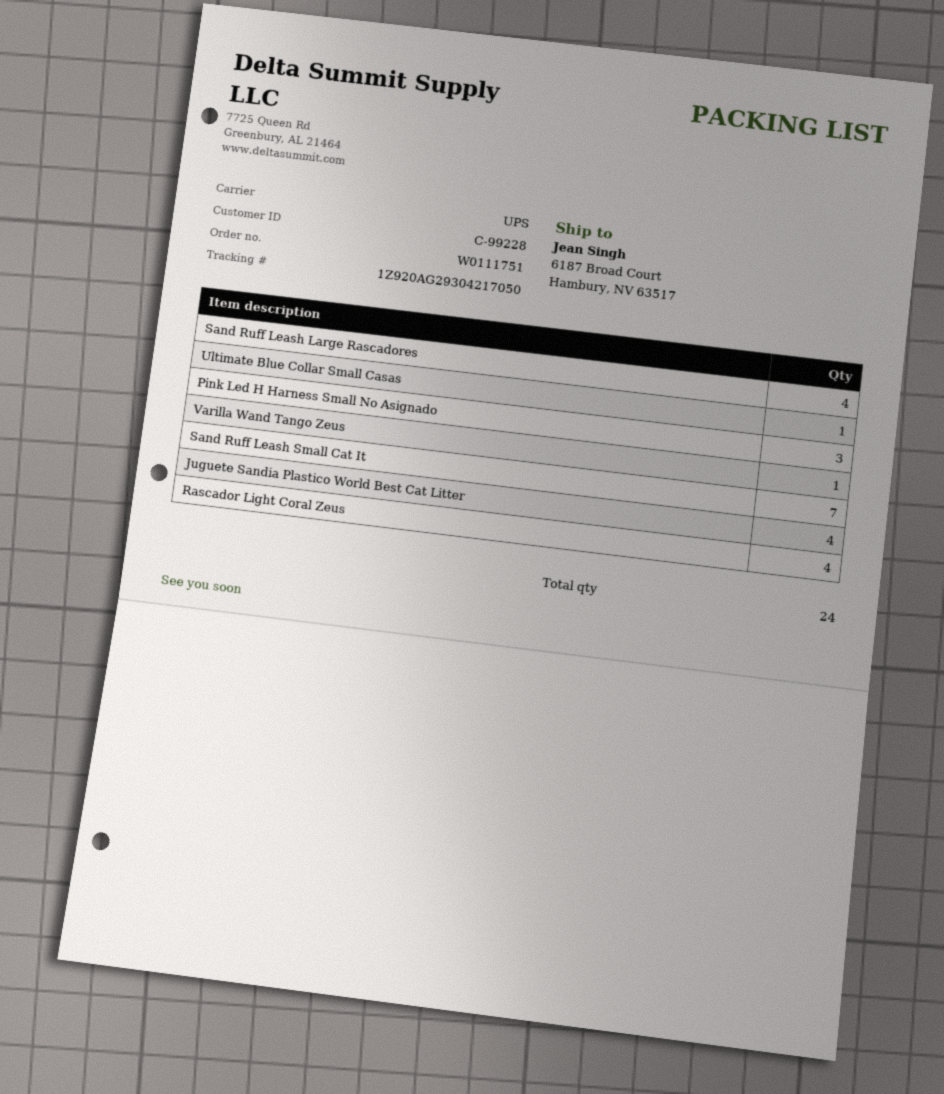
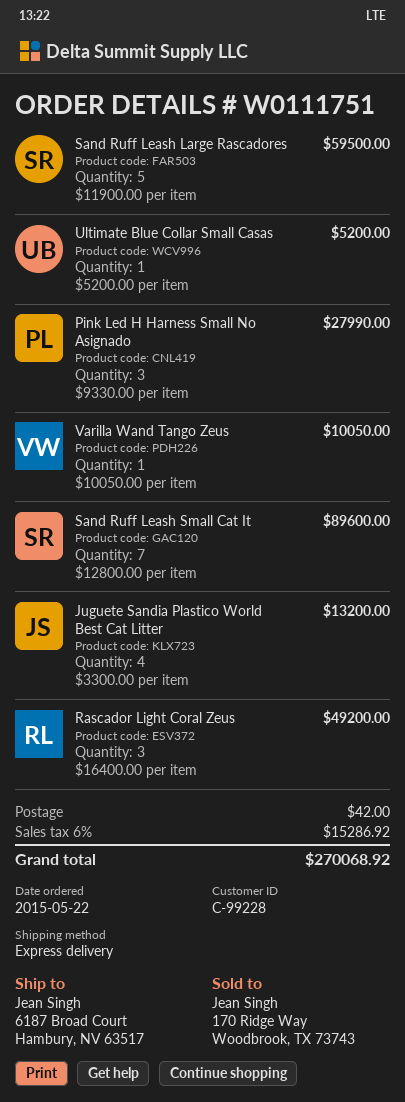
shipping method: UPS -> express
Sand Ruff Leash Large Rascadores: 4 -> 5
Rascador Light Coral Zeus: 4 -> 3

